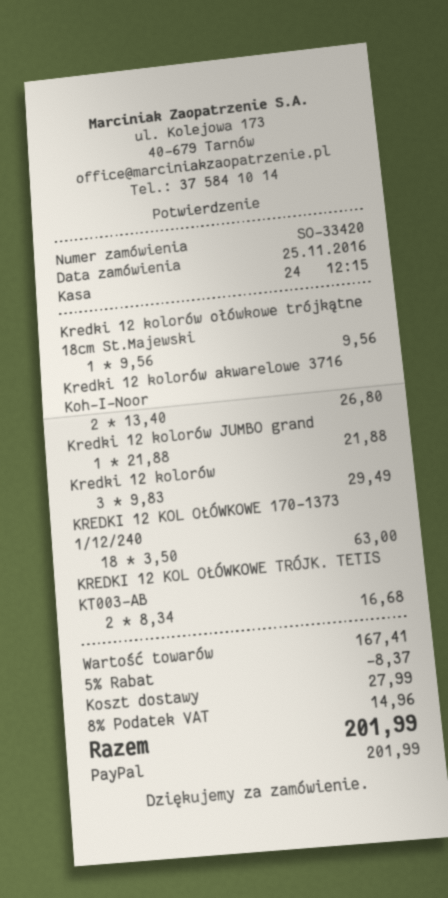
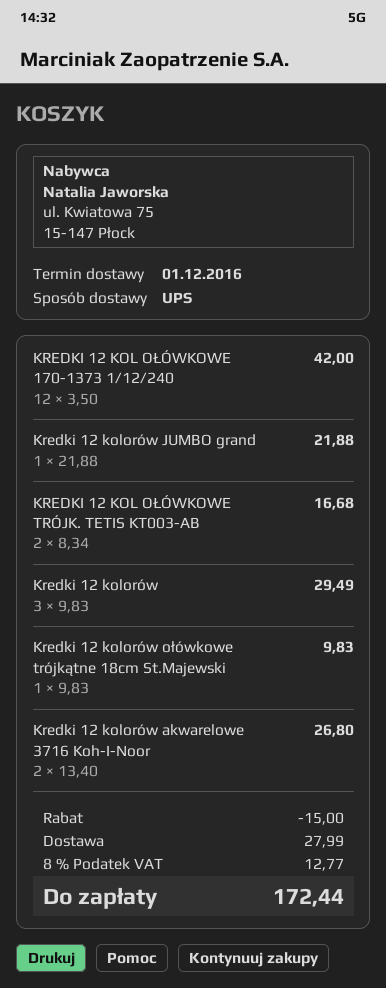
Kredki 12 kolorów ołówkowe trójkątne 18cm St.Majewski: 1 x 9.56 = 9.56 -> 1 x 9.83 = 9.83
KREDKI 12 KOL OŁÓWKOWE 170-1373 1/12/240: 18 x 3.50 = 63.00 -> 12 x 3.50 = 42.00
discount: 8.37 -> 15.00
tax: 8% = 14.96 -> 8% = 12.77
total: 201.99 -> 172.44

